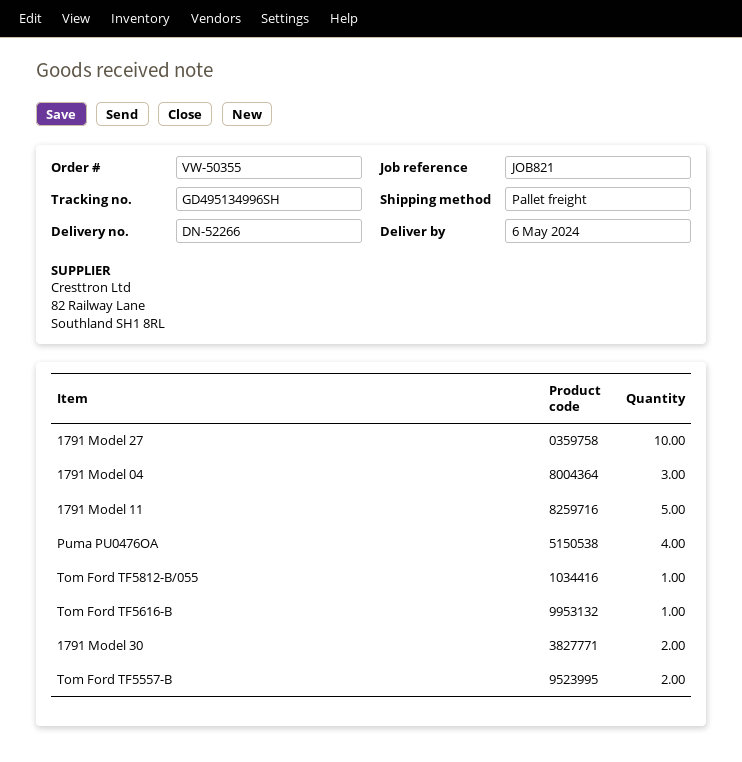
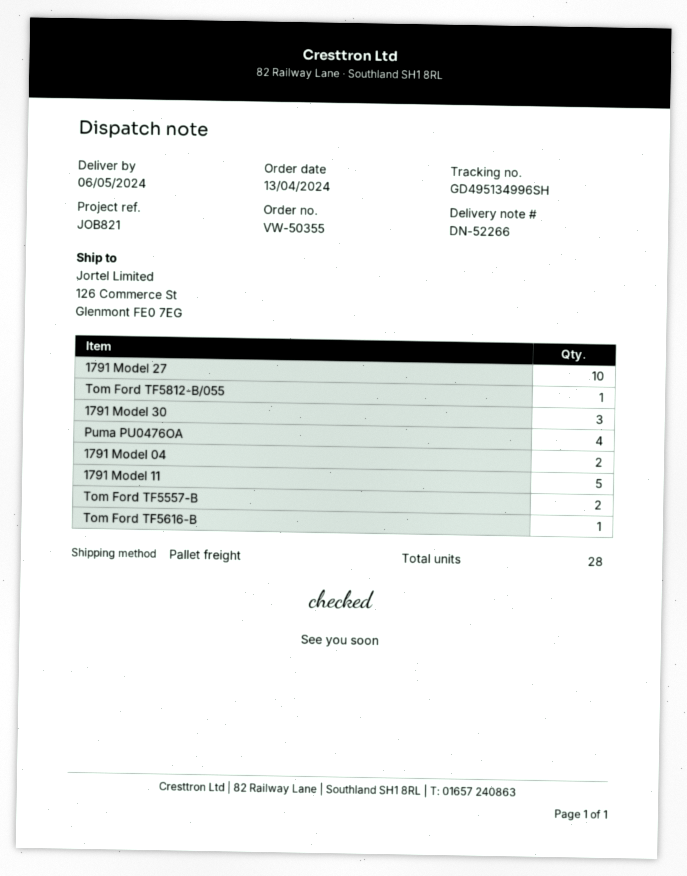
1791 Model 04: 3 -> 2
1791 Model 30: 2 -> 3

